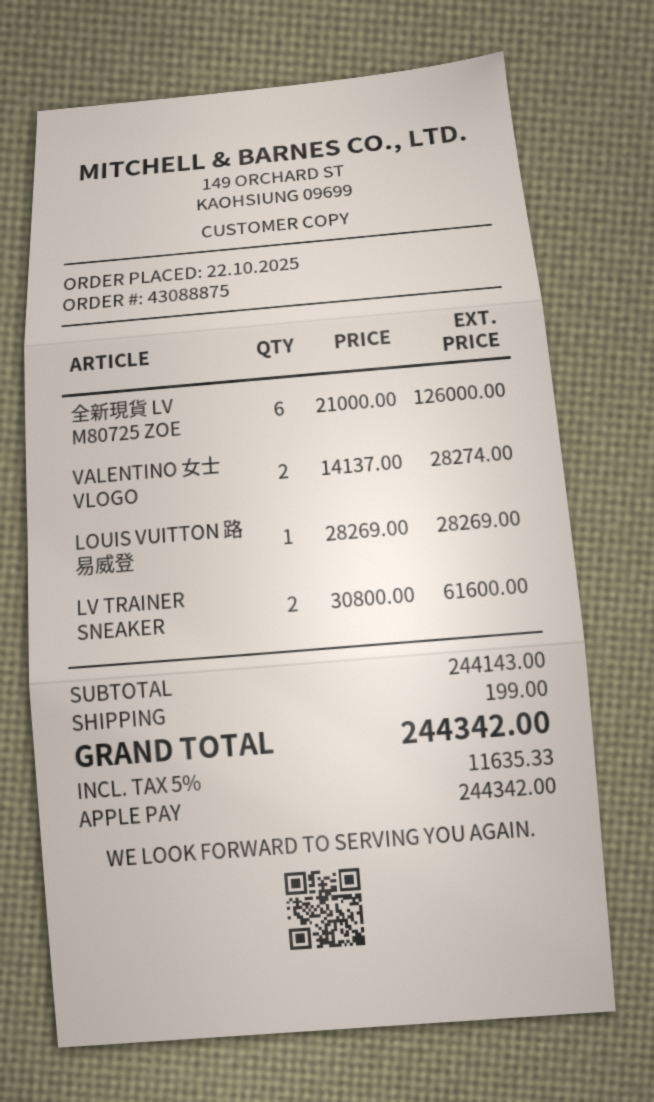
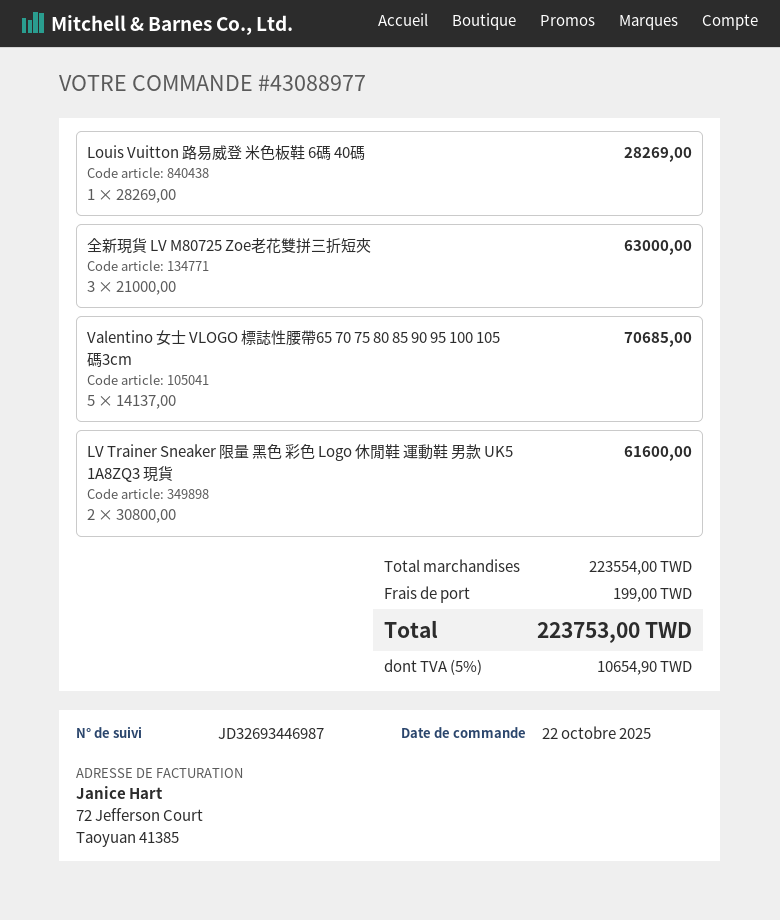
order number: 43088875 -> 43088977
全新現貨 LV M80725 ZOE: 6 x 21000.00 = 126000.00 -> 3 x 21000.00 = 63000.00
VALENTINO 女士 VLOGO: 2 x 14137.00 = 28274.00 -> 5 x 14137.00 = 70685.00
subtotal: 244143.00 -> 223554.00
tax: 5% = 11635.33 -> 5% = 10654.90
total: 244342.00 -> 223753.00

